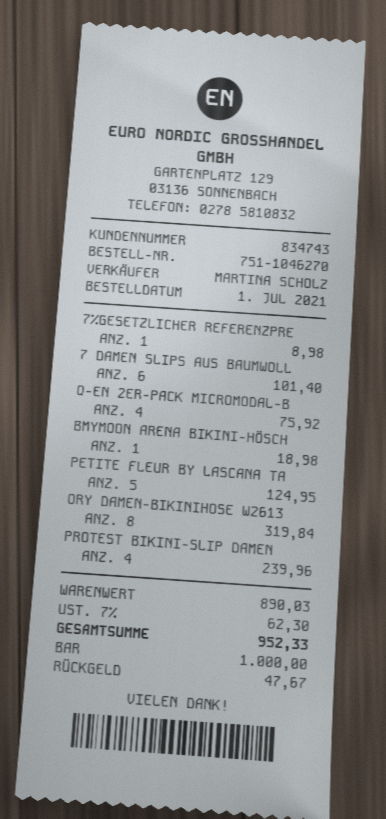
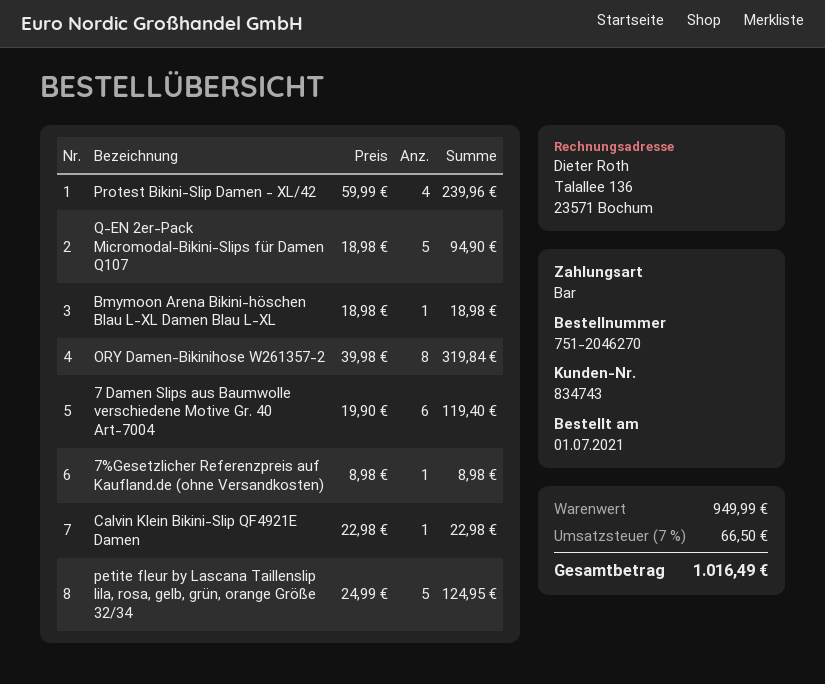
order number: 751-1046270 -> 751-2046270
7 DAMEN SLIPS AUS BAUMWOLL: 6 for 101.40 -> 6 for 119.40
Q-EN 2ER-PACK MICROMODAL-B: 4 for 75.92 -> 5 for 94.90
Calvin Klein Bikini-Slip QF4921E Damen: none -> 1 for 22.98
subtotal: 890.03 -> 949.99
tax: 7% = 62.30 -> 7% = 66.50
total: 952.33 -> 1016.49

